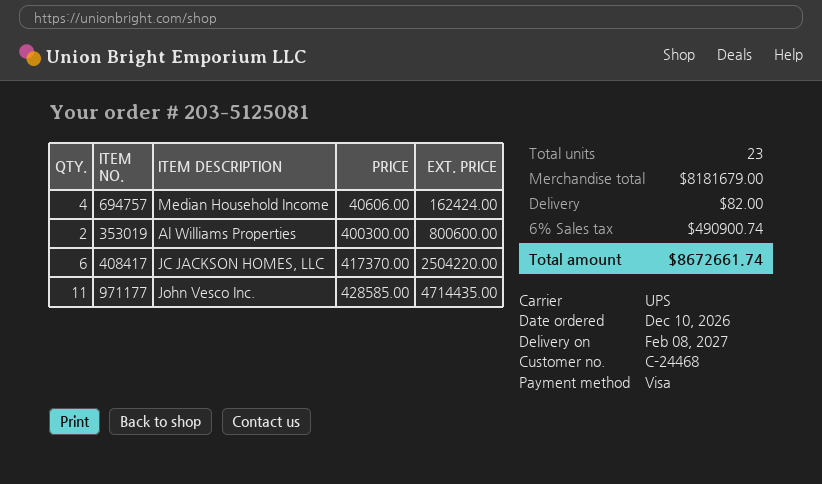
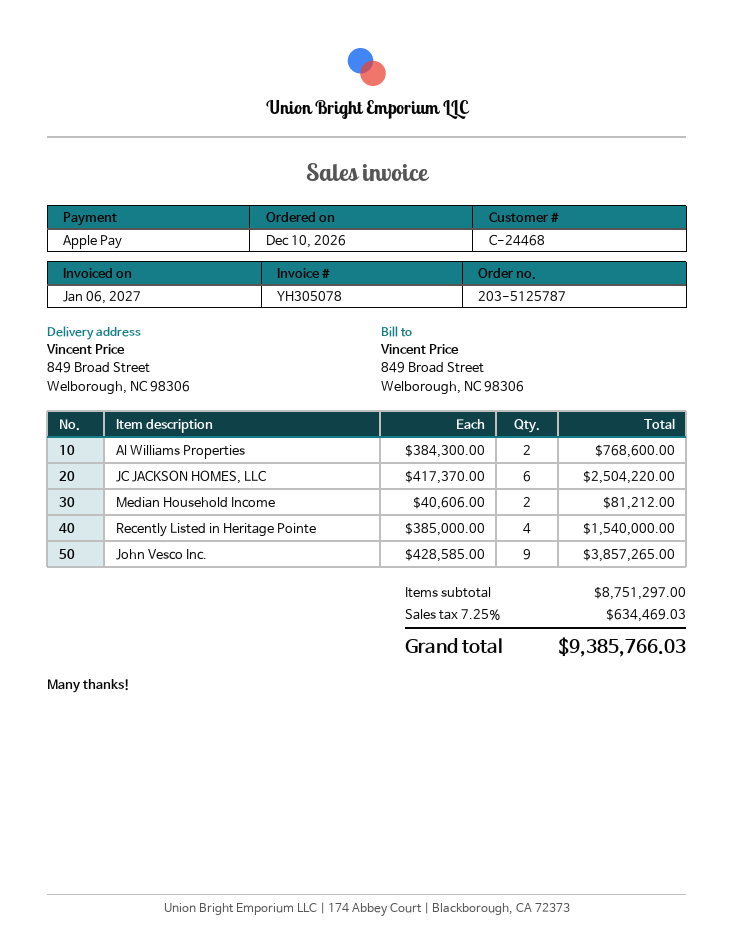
order number: 203-5125081 -> 203-5125787
payment method: Visa -> Apple Pay
Median Household Income: 4 x 40606.00 = 162424.00 -> 2 x 40606.00 = 81212.00
Al Williams Properties: 2 x 400300.00 = 800600.00 -> 2 x 384300.00 = 768600.00
John Vesco Inc.: 11 x 428585.00 = 4714435.00 -> 9 x 428585.00 = 3857265.00
Recently Listed in Heritage Pointe: none -> 4 x 385000.00 = 1540000.00
subtotal: 8181679.00 -> 8751297.00
shipping: 82.00 -> none
tax: 6% = 490900.74 -> 7.25% = 634469.03
total: 8672661.74 -> 9385766.03

